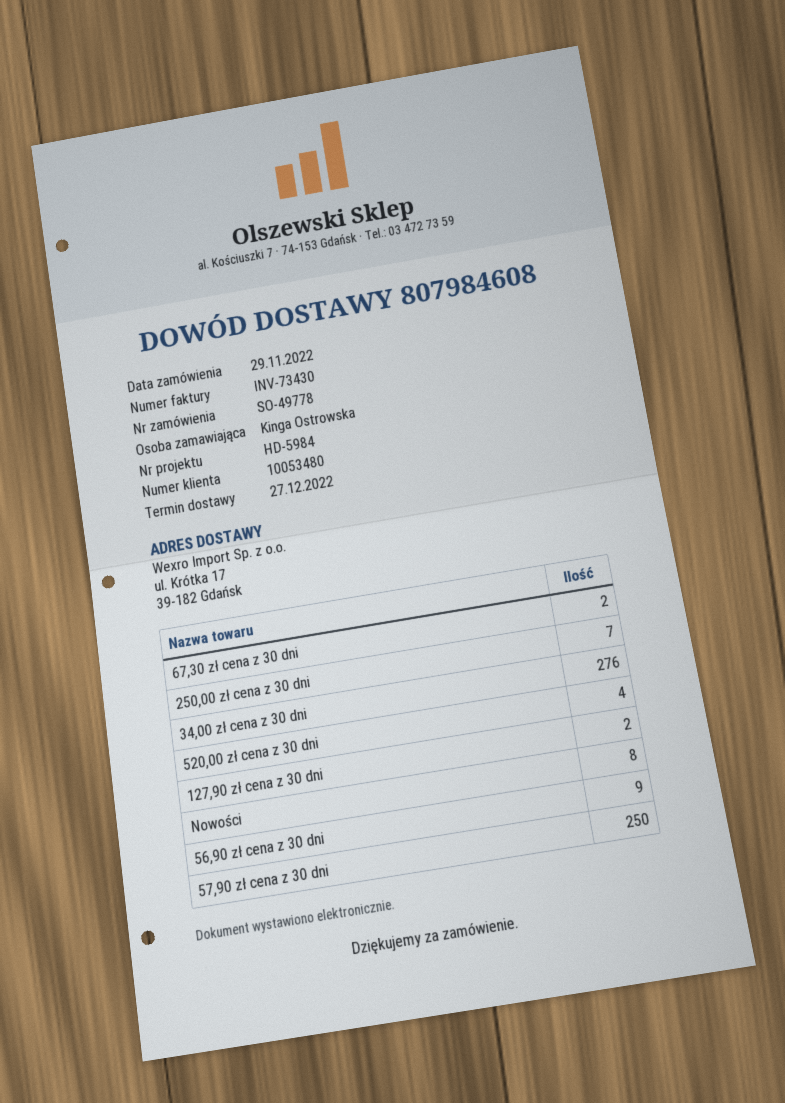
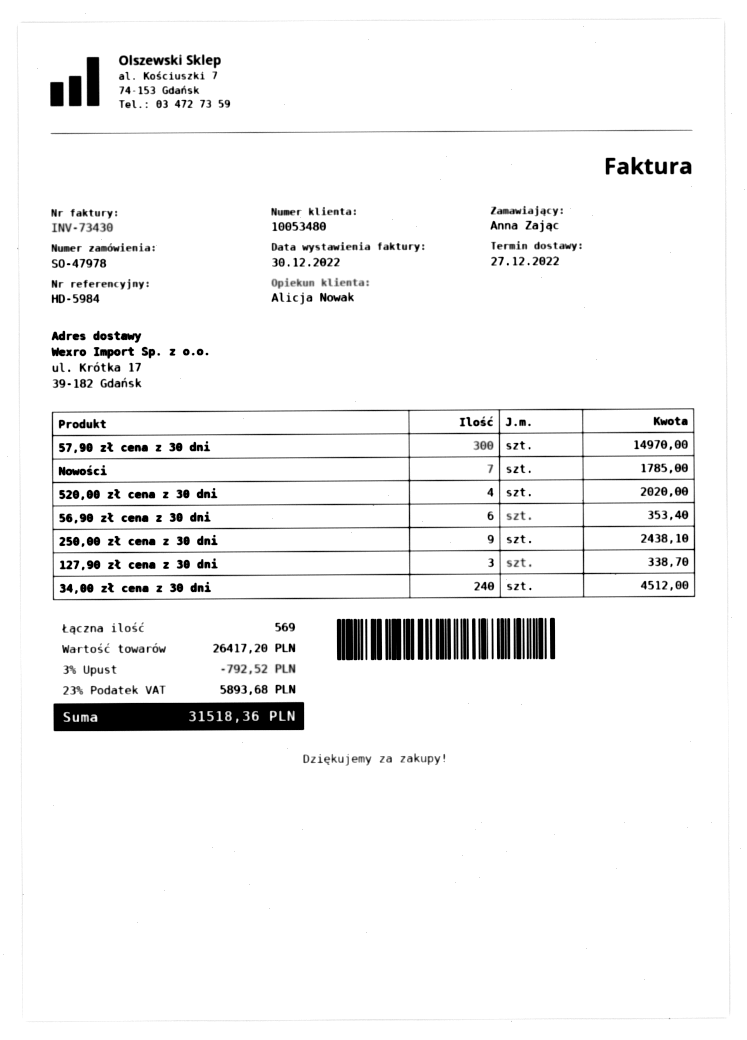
order number: SO-49778 -> SO-47978
ordered by: Kinga Ostrowska -> Anna Zając
67,30 zł cena z 30 dni: 2 -> none
250,00 zł cena z 30 dni: 7 -> 9
34,00 zł cena z 30 dni: 276 -> 240
127,90 zł cena z 30 dni: 2 -> 3
Nowości: 8 -> 7
56,90 zł cena z 30 dni: 9 -> 6
57,90 zł cena z 30 dni: 250 -> 300

